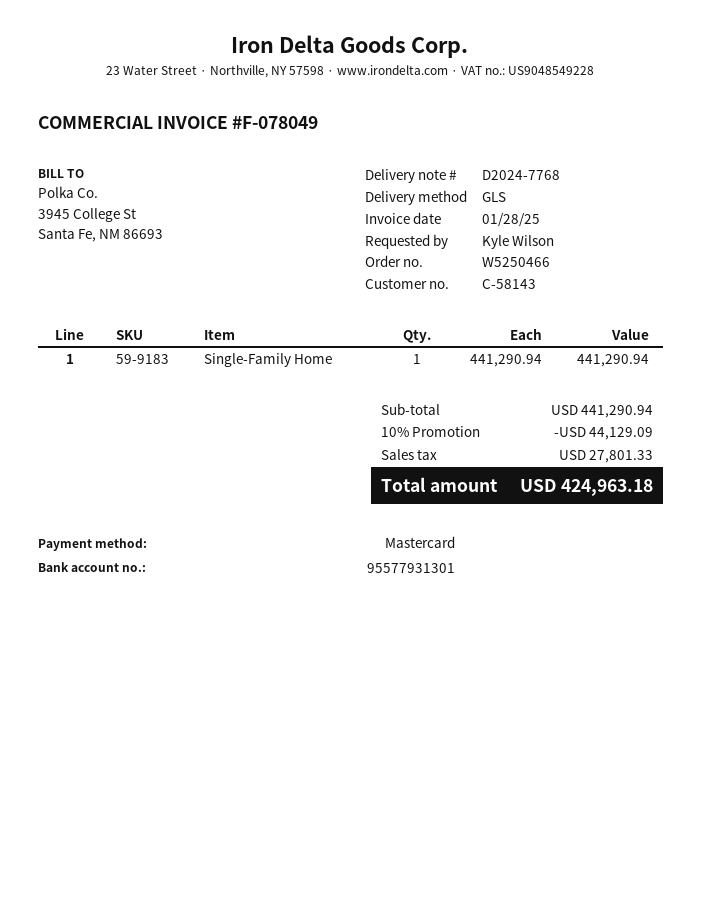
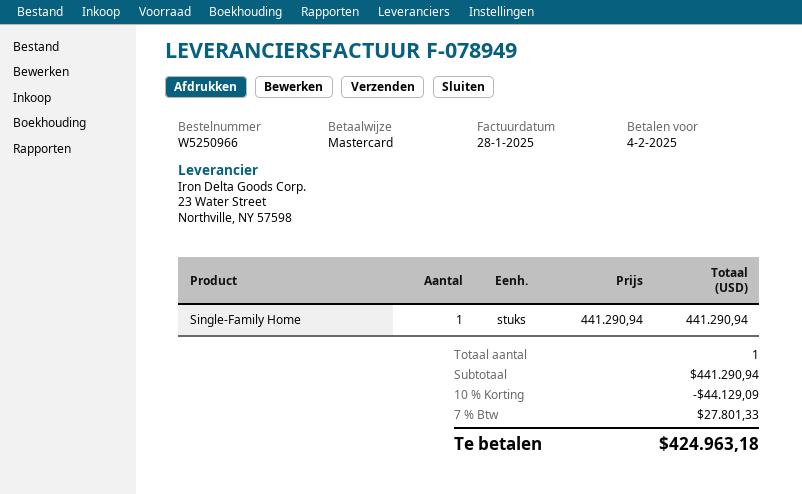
order number: W5250466 -> W5250966
invoice number: F-078049 -> F-078949

